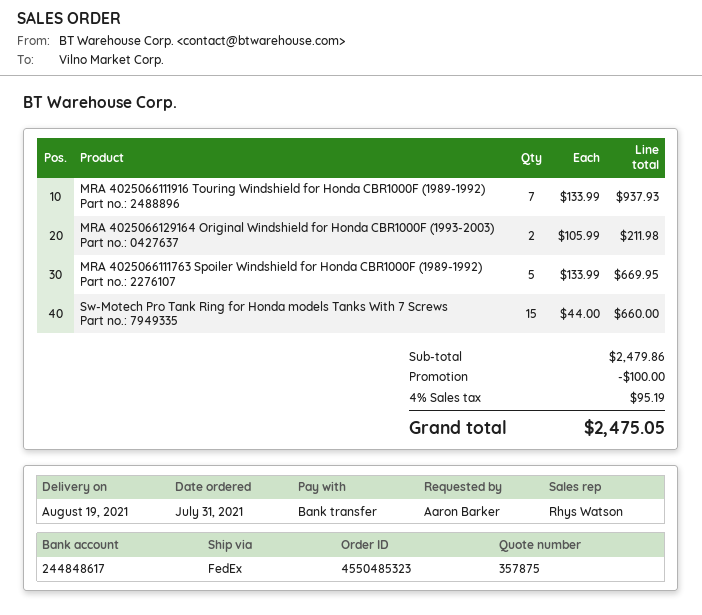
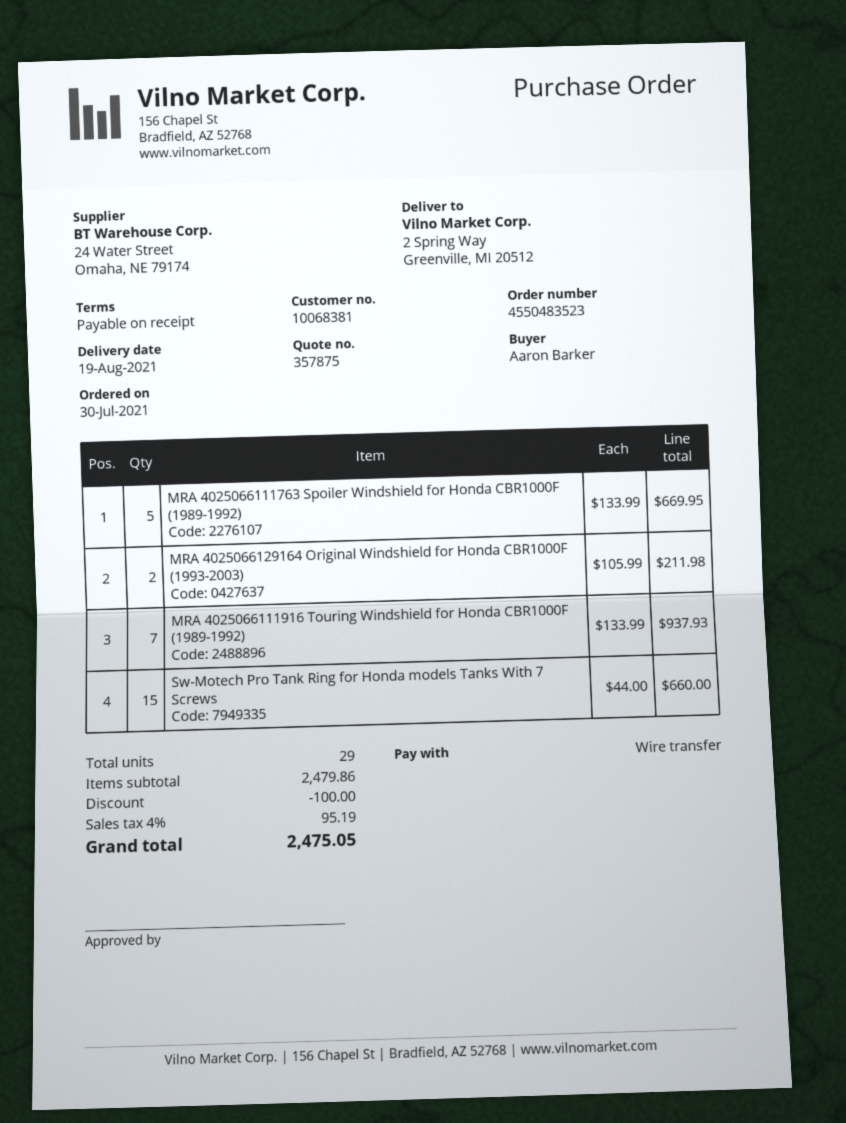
order number: 4550485323 -> 4550483523
order date: 2021-07-31 -> 2021-07-30

